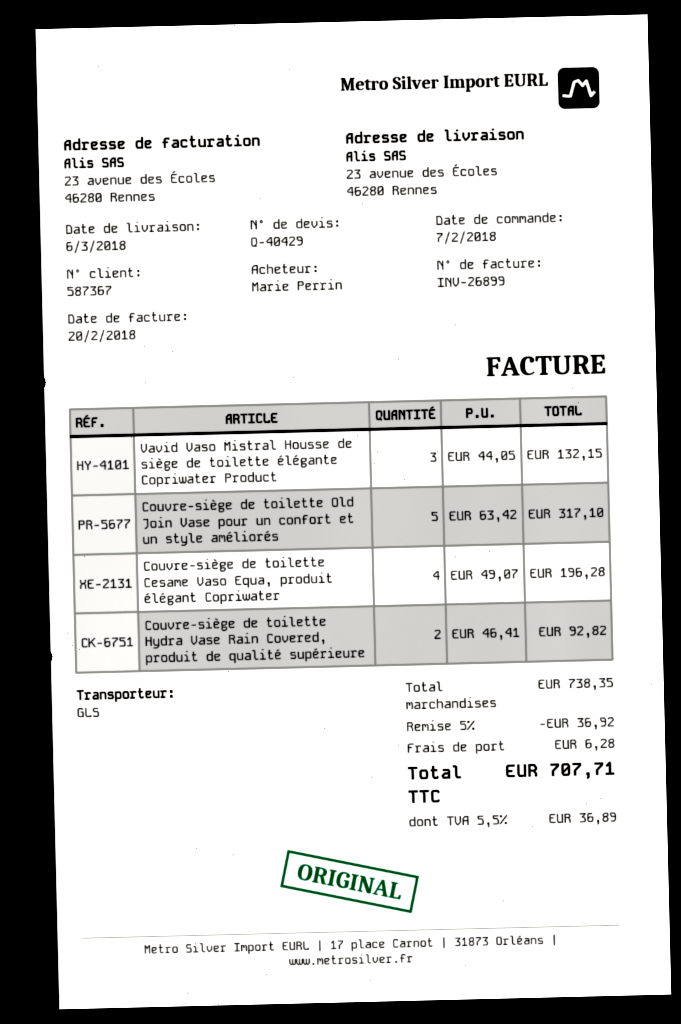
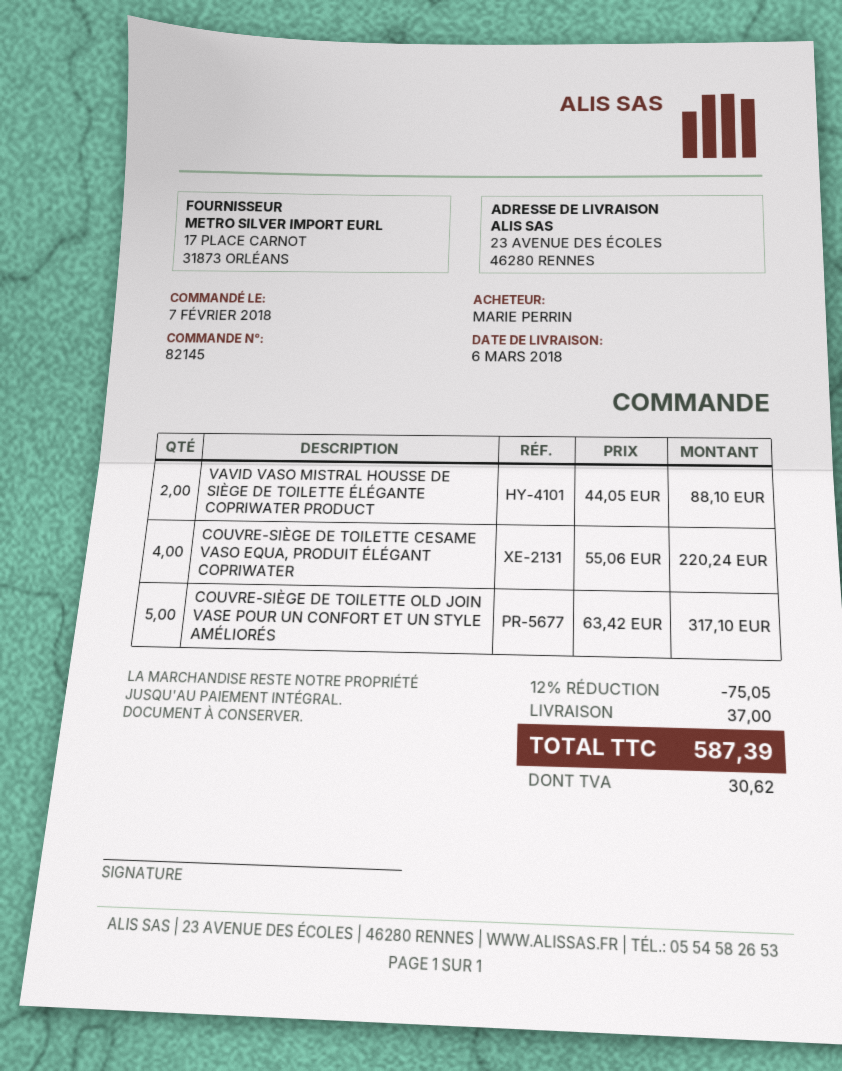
Vavid Vaso Mistral Housse de siège de toilette élégante Copriwater Product: 3 x 44.05 = 132.15 -> 2 x 44.05 = 88.10
Couvre-siège de toilette Cesame Vaso Equa, produit élégant Copriwater: 4 x 49.07 = 196.28 -> 4 x 55.06 = 220.24
Couvre-siège de toilette Hydra Vase Rain Covered, produit de qualité supérieure: 2 x 46.41 = 92.82 -> none
discount: 5% = 36.92 -> 12% = 75.05
shipping: 6.28 -> 37.00
tax: 36.89 -> 30.62
total: 707.71 -> 587.39

